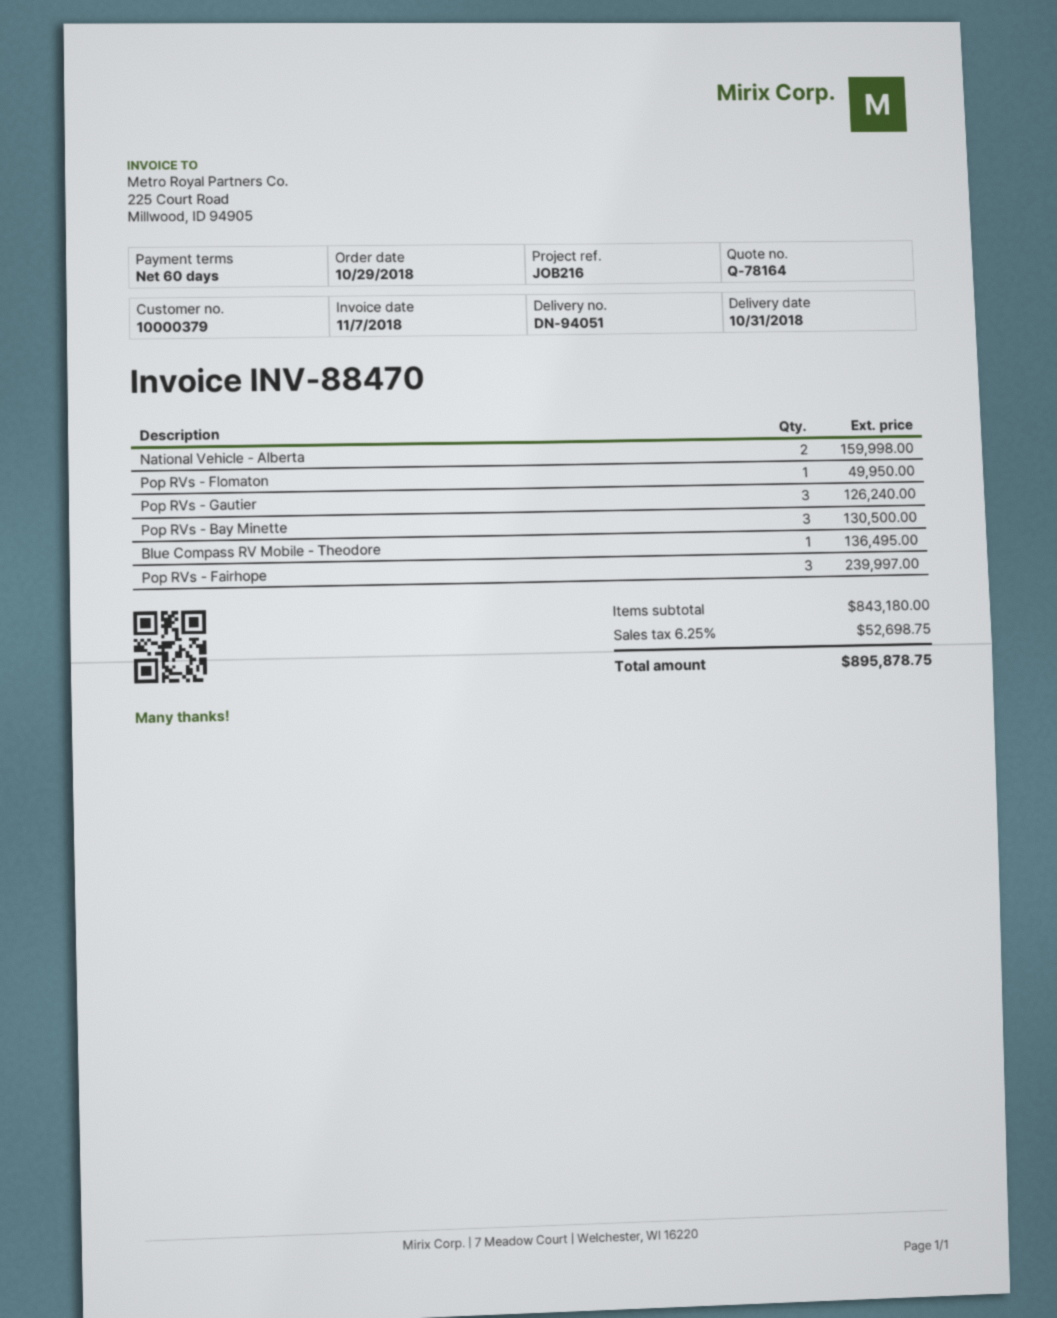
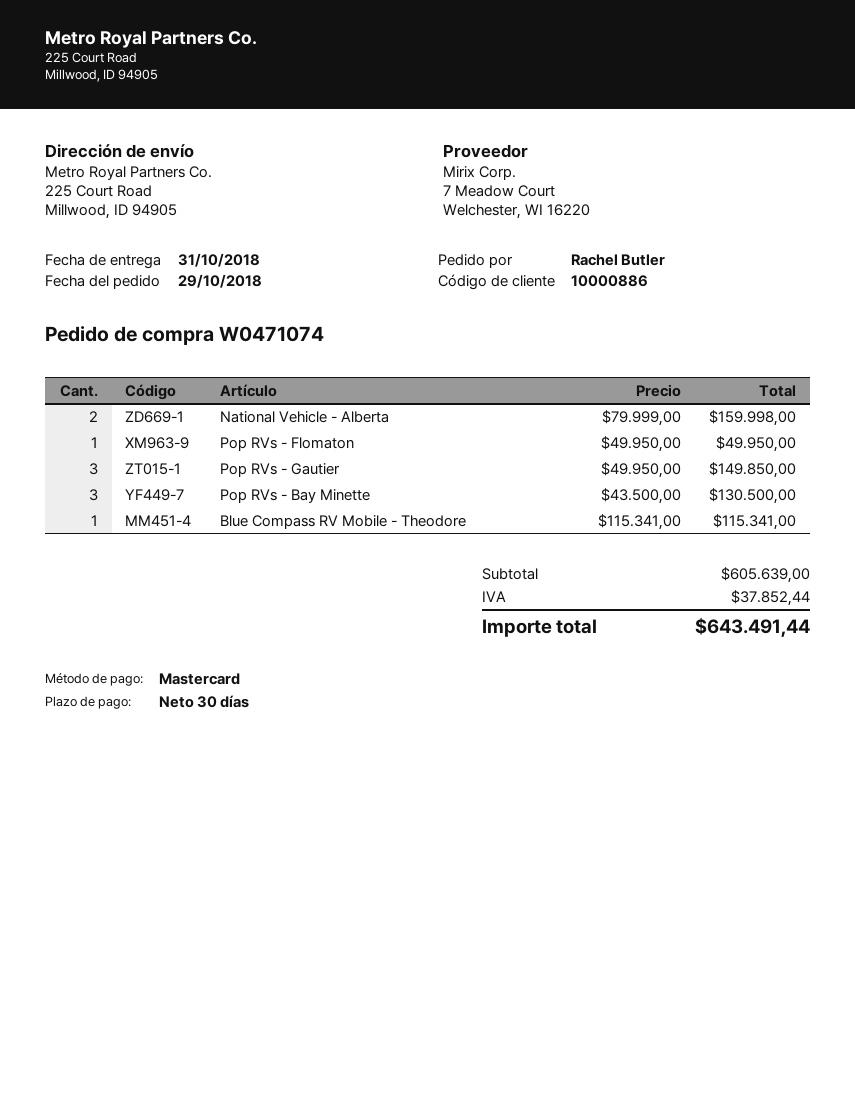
payment terms: 60 days -> 30 days
customer number: 10000379 -> 10000886
Pop RVs - Gautier: 3 for 126240.00 -> 3 for 149850.00
Blue Compass RV Mobile - Theodore: 1 for 136495.00 -> 1 for 115341.00
Pop RVs - Fairhope: 3 for 239997.00 -> none
subtotal: 843180.00 -> 605639.00
tax: 52698.75 -> 37852.44
total: 895878.75 -> 643491.44

